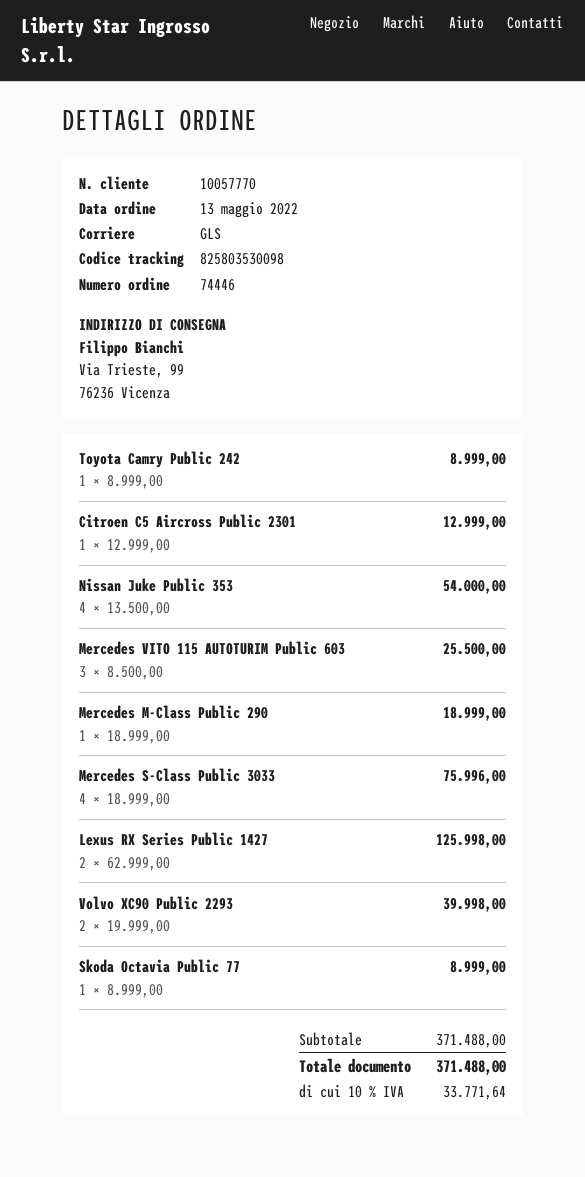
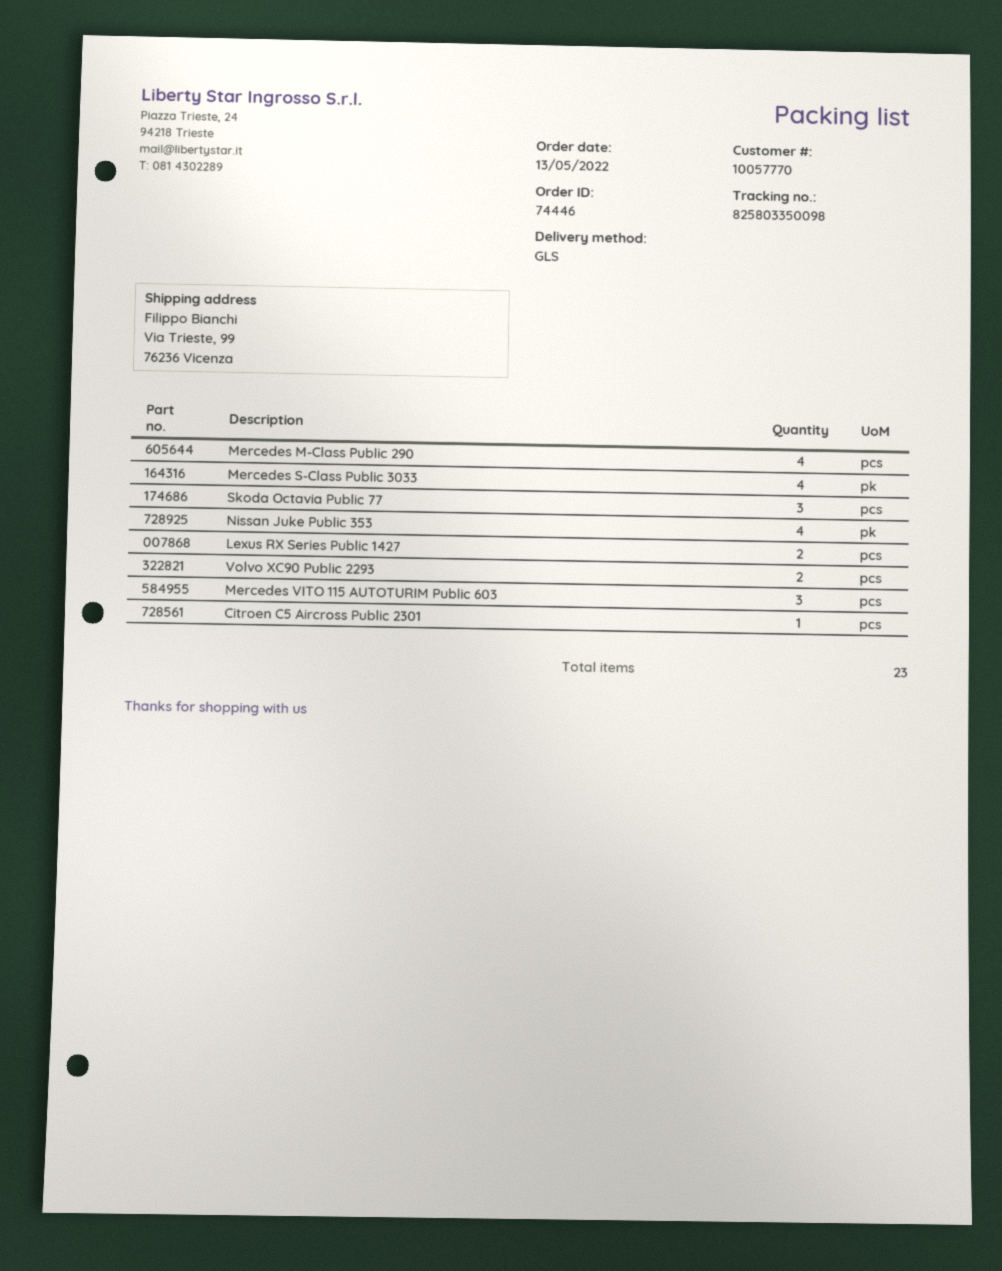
tracking number: 825803530098 -> 825803350098
Toyota Camry Public 242: 1 -> none
Mercedes M-Class Public 290: 1 -> 4
Skoda Octavia Public 77: 1 -> 3

